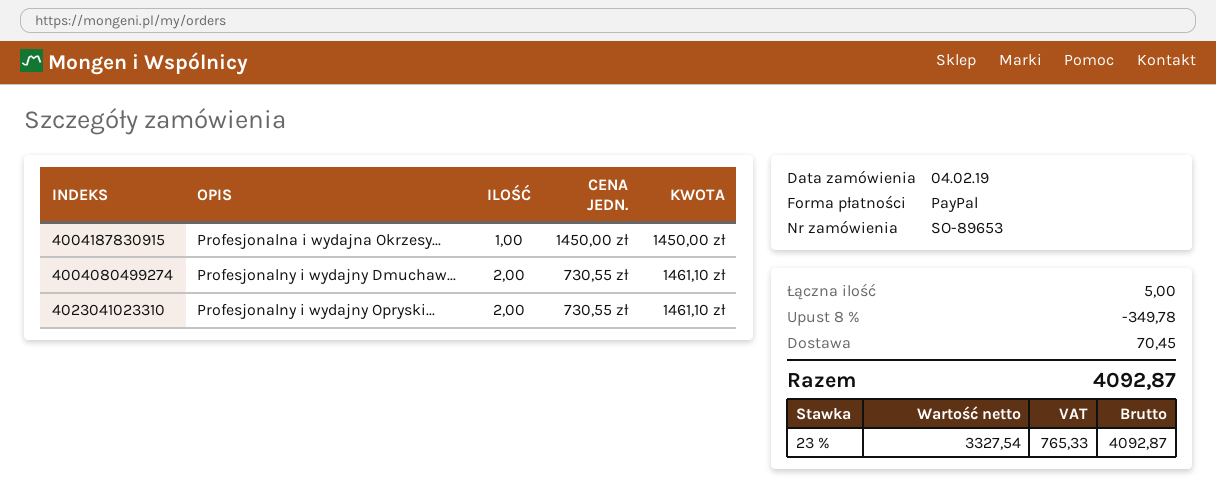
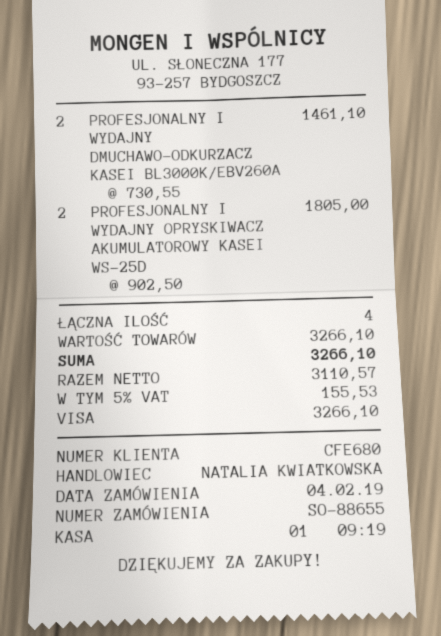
order number: SO-89653 -> SO-88655
payment method: PayPal -> Visa
Profesjonalna i wydajna Okrzesy...: 1 x 1450.00 = 1450.00 -> none
Profesjonalny i wydajny Opryski...: 2 x 730.55 = 1461.10 -> 2 x 902.50 = 1805.00
total quantity: 5 -> 4
discount: 8% = 349.78 -> none
shipping: 70.45 -> none
net: 3327.54 -> 3110.57
tax: 23% = 765.33 -> 5% = 155.53
total: 4092.87 -> 3266.10

